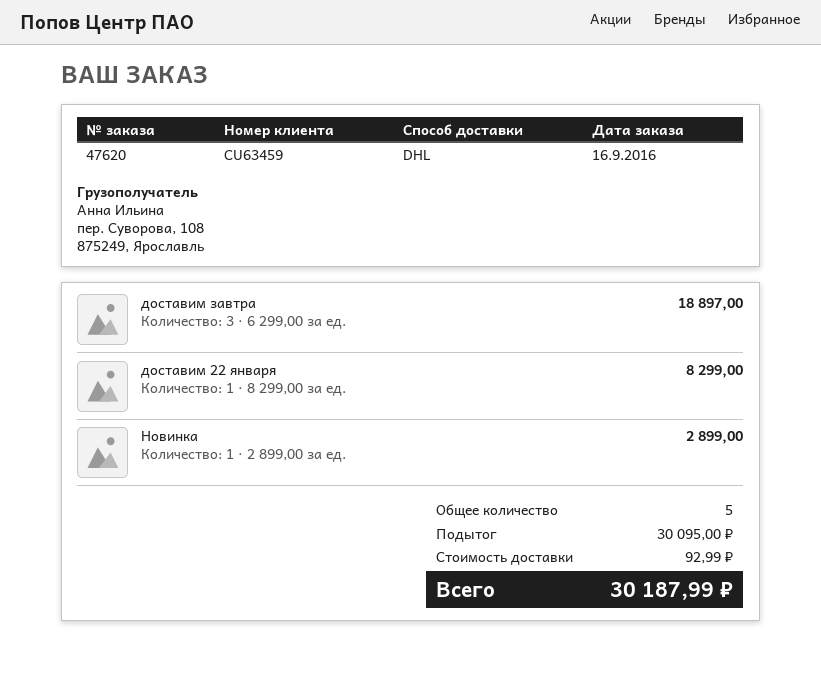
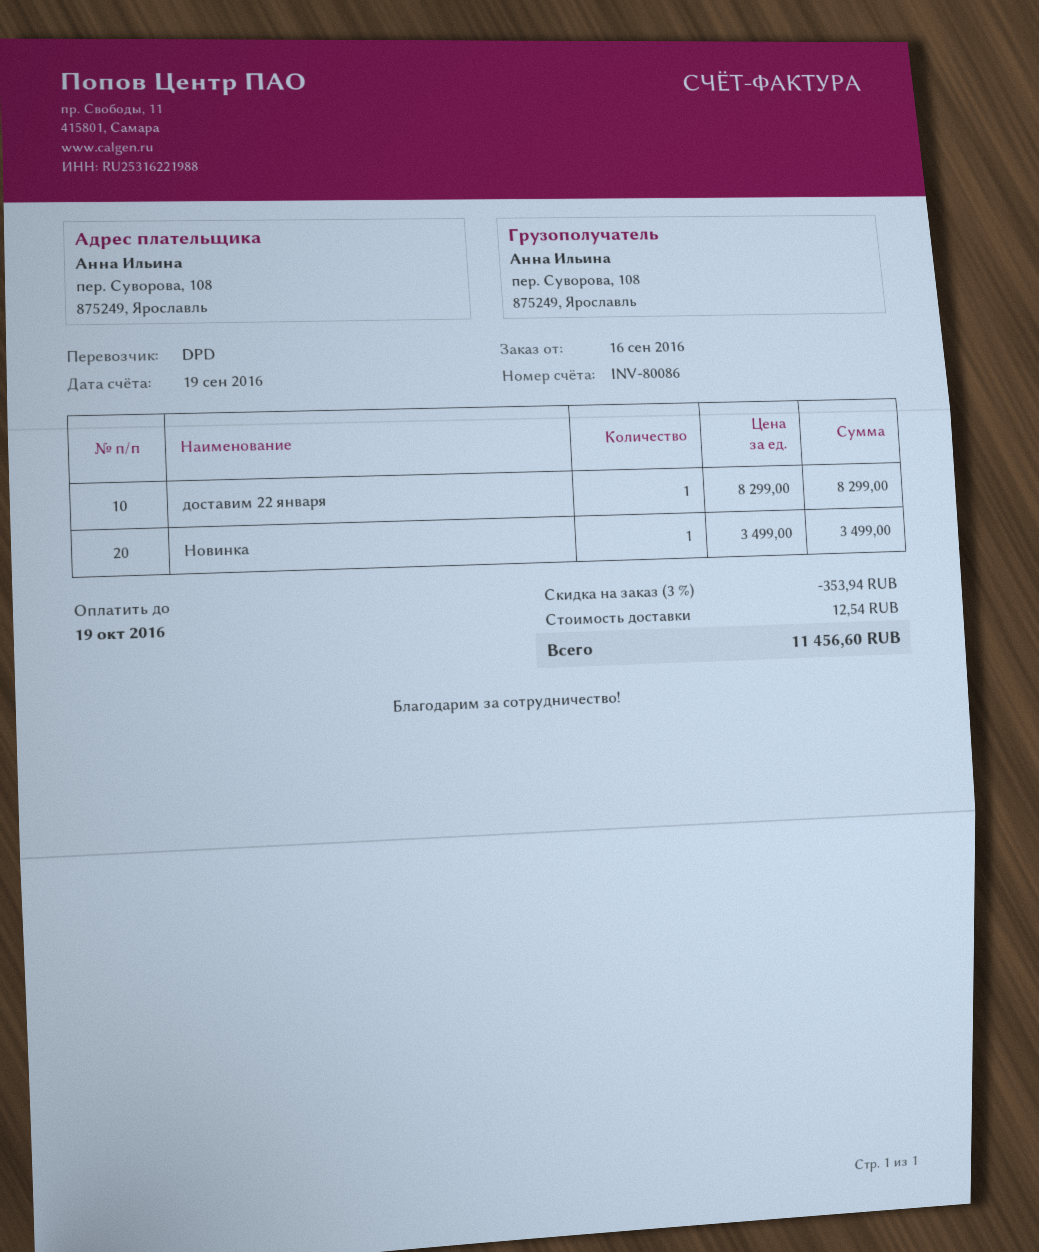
shipping method: DHL -> DPD
доставим завтра: 3 x 6299.00 = 18897.00 -> none
Новинка: 1 x 2899.00 = 2899.00 -> 1 x 3499.00 = 3499.00
discount: none -> 3% = 353.94
shipping: 92.99 -> 12.54
total: 30187.99 -> 11456.60

